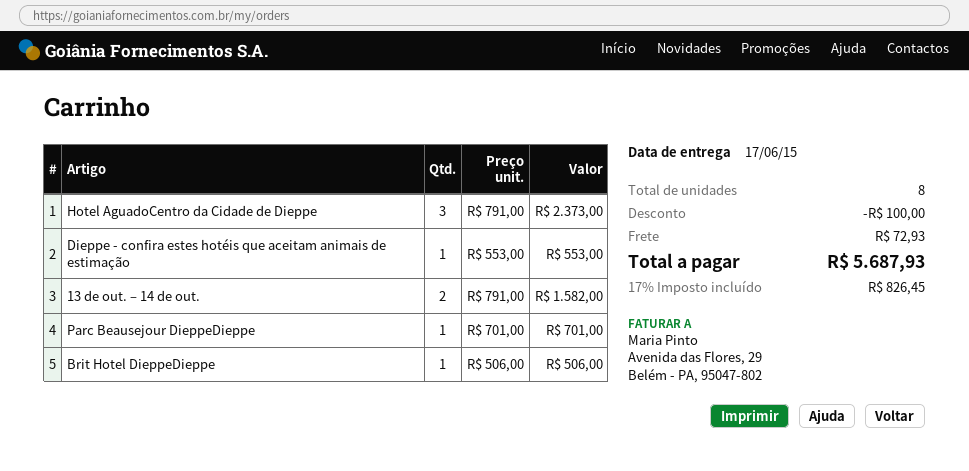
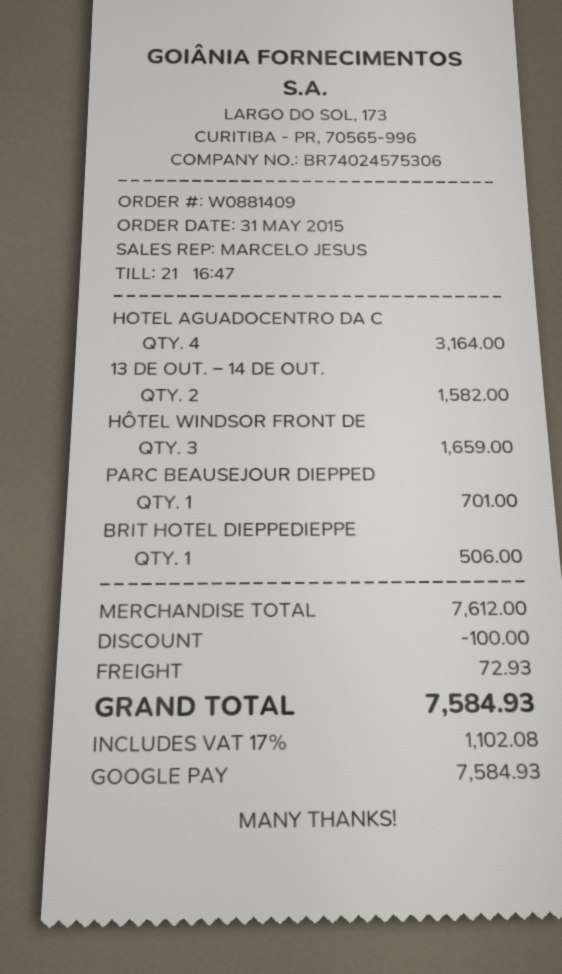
Hotel AguadoCentro da Cidade de Dieppe: 3 for 2373.00 -> 4 for 3164.00
Dieppe - confira estes hotéis que aceitam animais de estimação: 1 for 553.00 -> none
HÔTEL WINDSOR FRONT DE: none -> 3 for 1659.00
tax: 17% = 826.45 -> 17% = 1102.08
total: 5687.93 -> 7584.93

